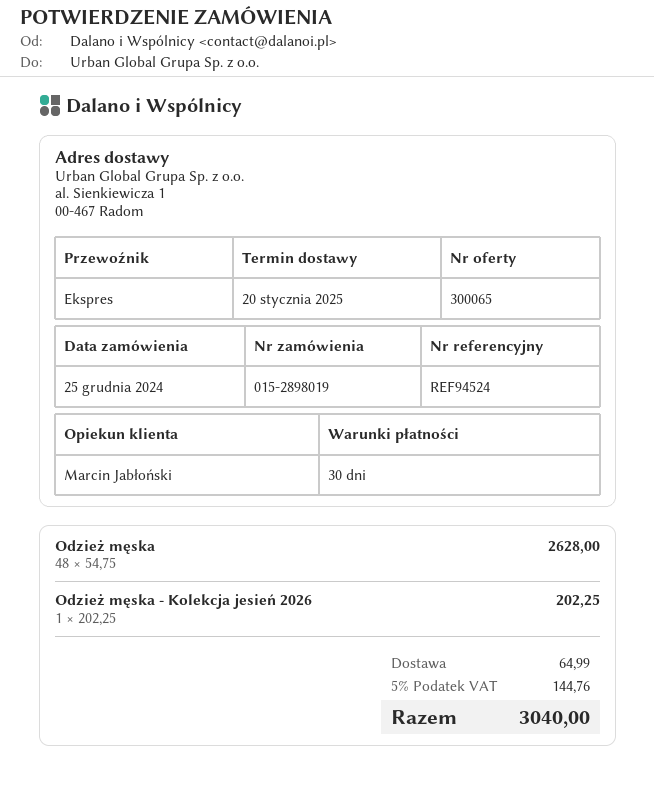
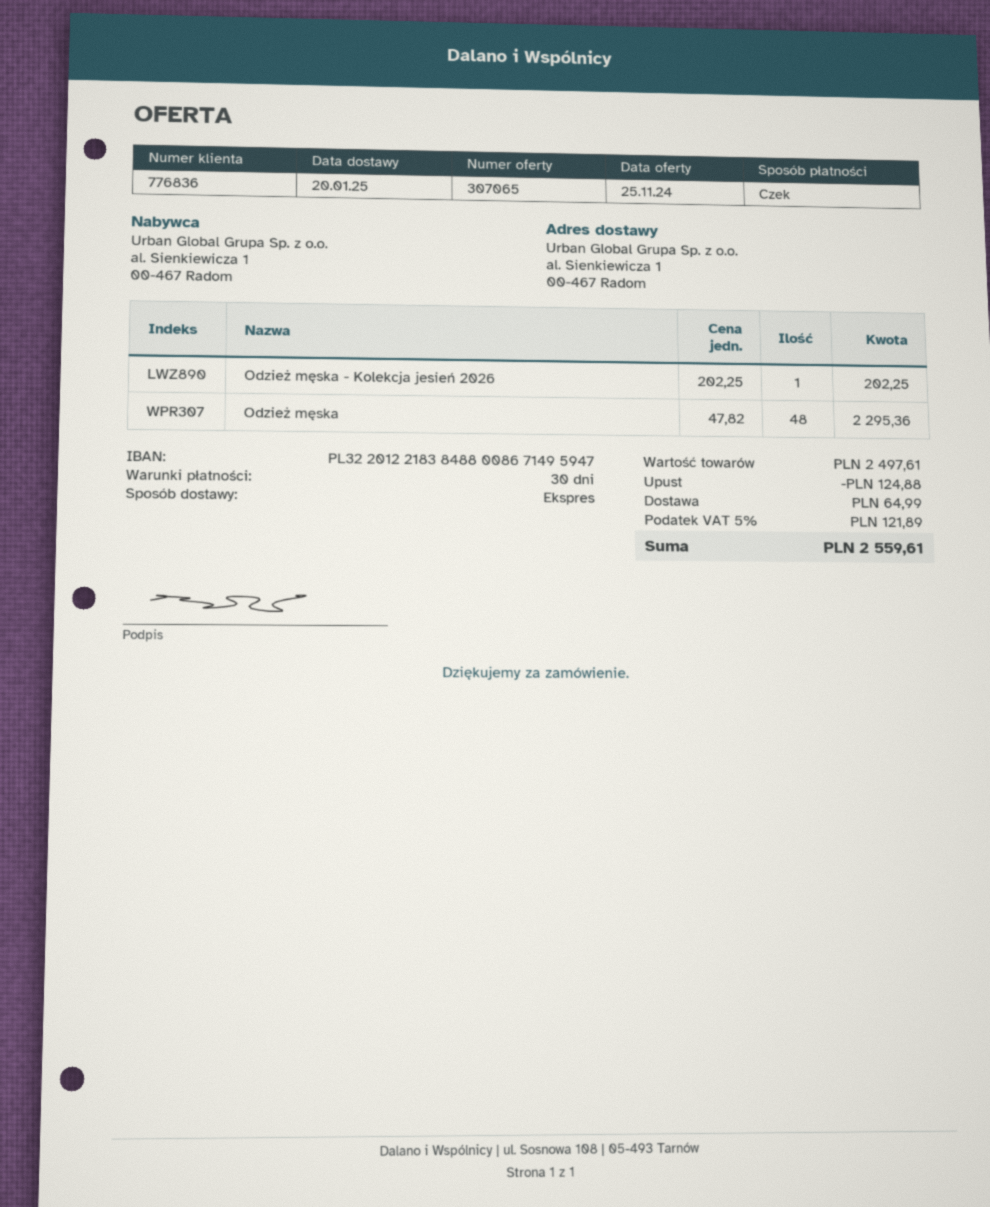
quote number: 300065 -> 307065
Odzież męska: 48 x 54.75 = 2628.00 -> 48 x 47.82 = 2295.36
discount: none -> 124.88
tax: 5% = 144.76 -> 5% = 121.89
total: 3040.00 -> 2559.61

